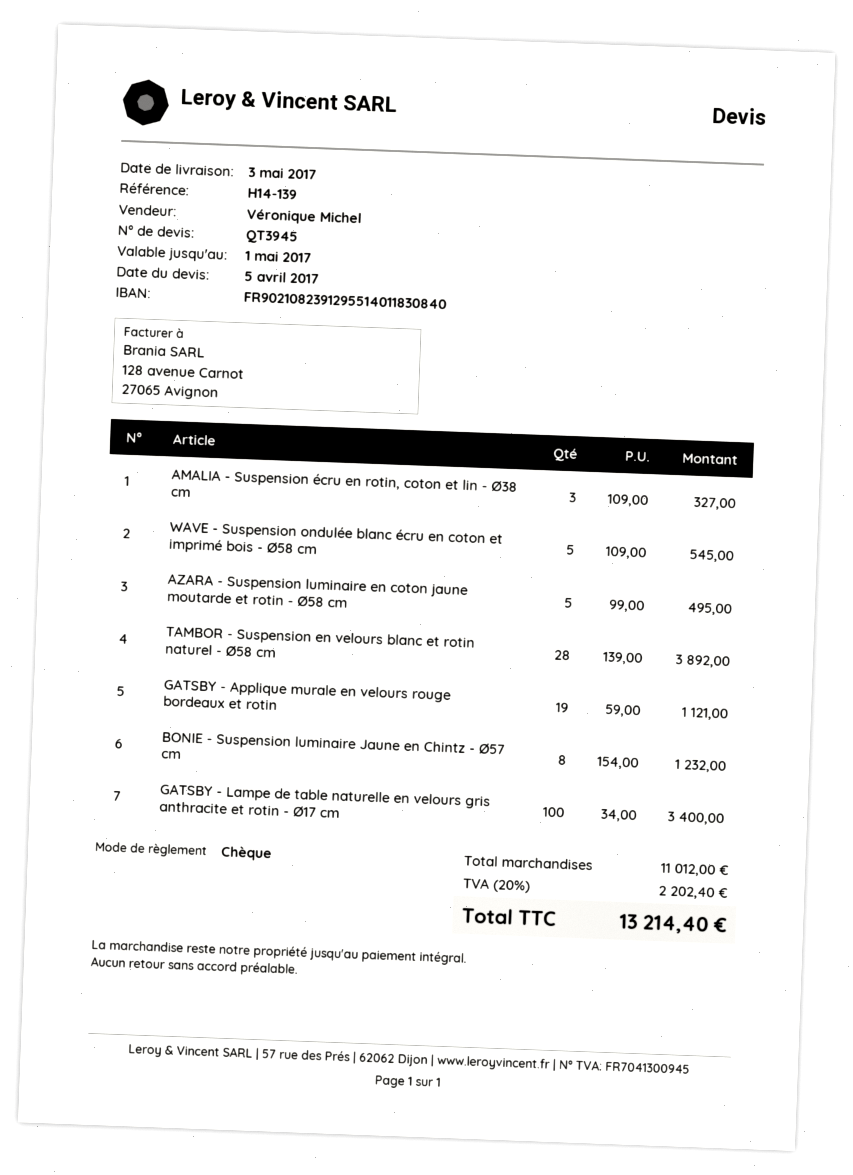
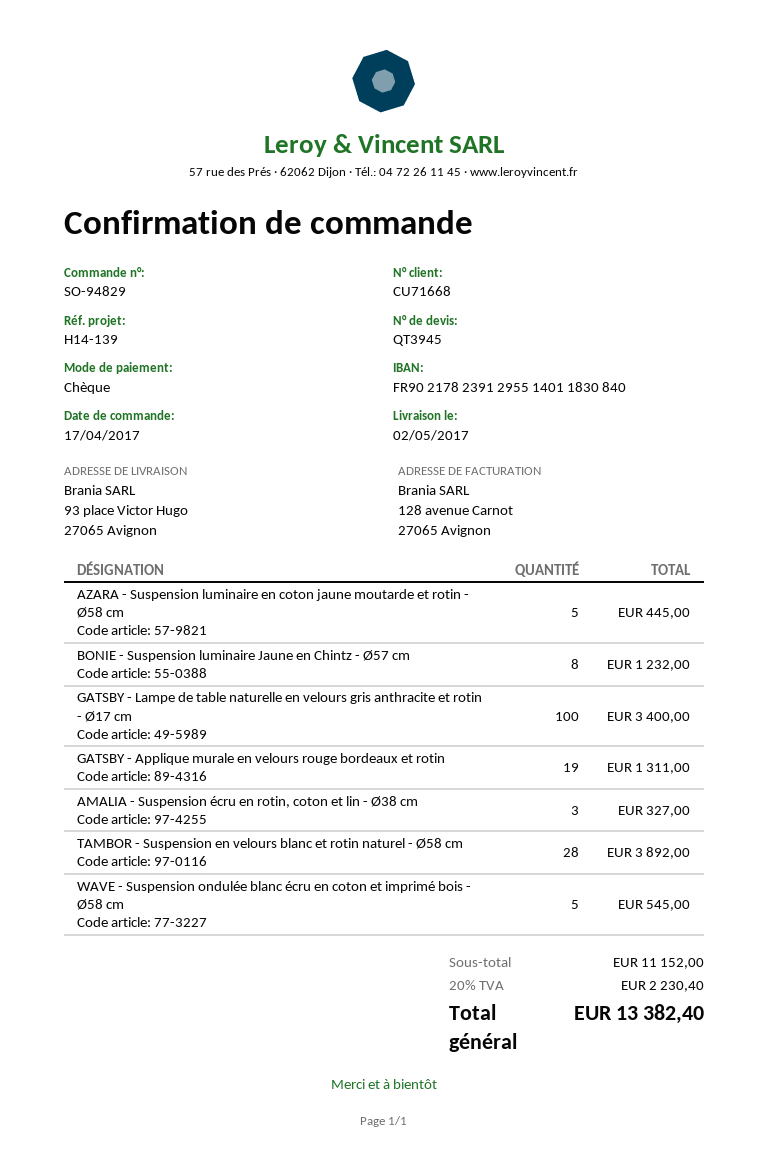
delivery date: 2017-05-03 -> 2017-05-02
bank account: FR9021082391295514011830840 -> FR9021782391295514011830840
AZARA - Suspension luminaire en coton jaune moutarde et rotin - Ø58 cm: 5 for 495.00 -> 5 for 445.00
GATSBY - Applique murale en velours rouge bordeaux et rotin: 19 for 1121.00 -> 19 for 1311.00
subtotal: 11012.00 -> 11152.00
tax: 20% = 2202.40 -> 20% = 2230.40
total: 13214.40 -> 13382.40

